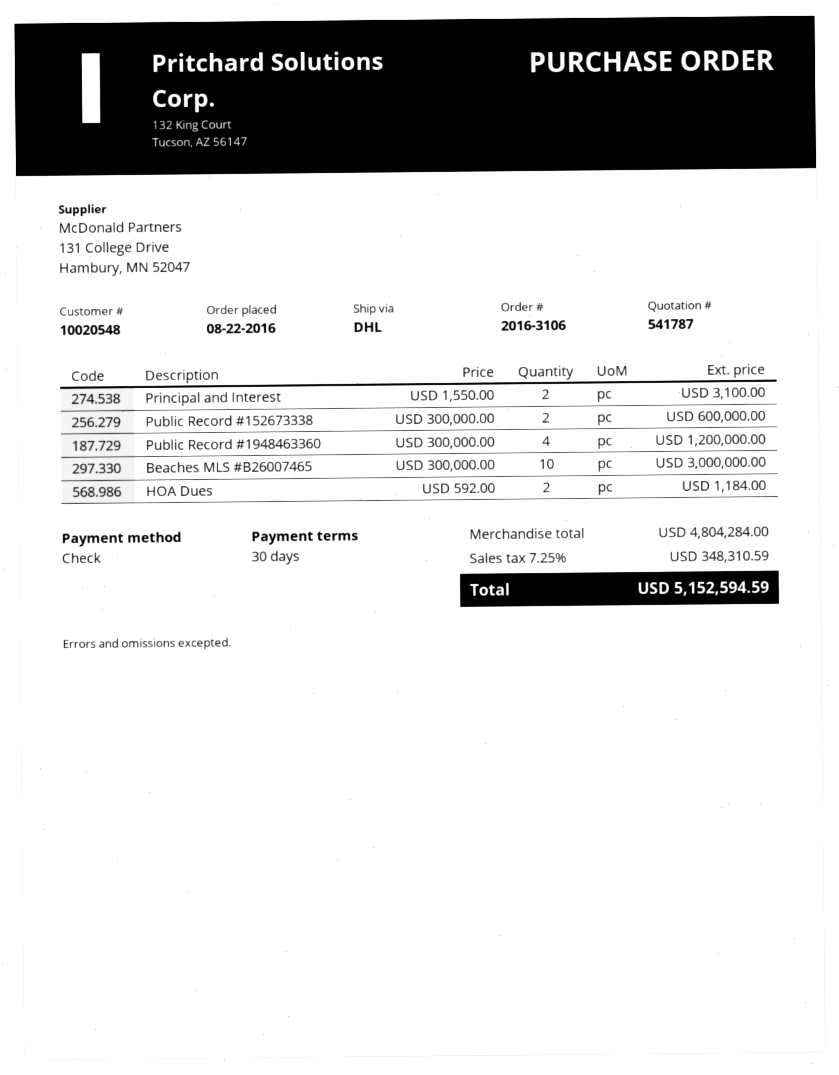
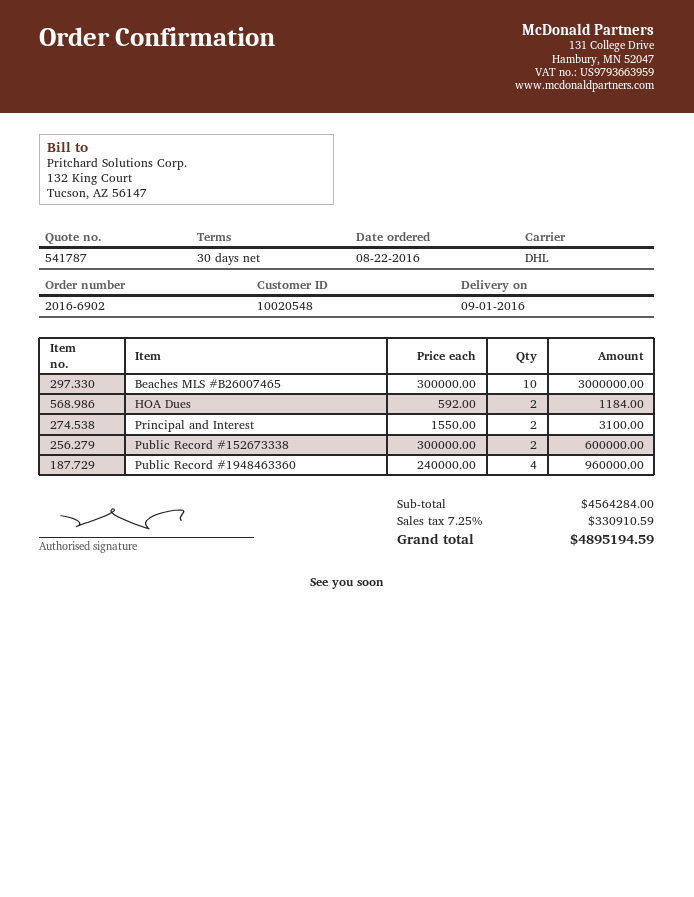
order number: 2016-3106 -> 2016-6902
Public Record #1948463360: 4 x 300000.00 = 1200000.00 -> 4 x 240000.00 = 960000.00
subtotal: 4804284.00 -> 4564284.00
tax: 7.25% = 348310.59 -> 7.25% = 330910.59
total: 5152594.59 -> 4895194.59

